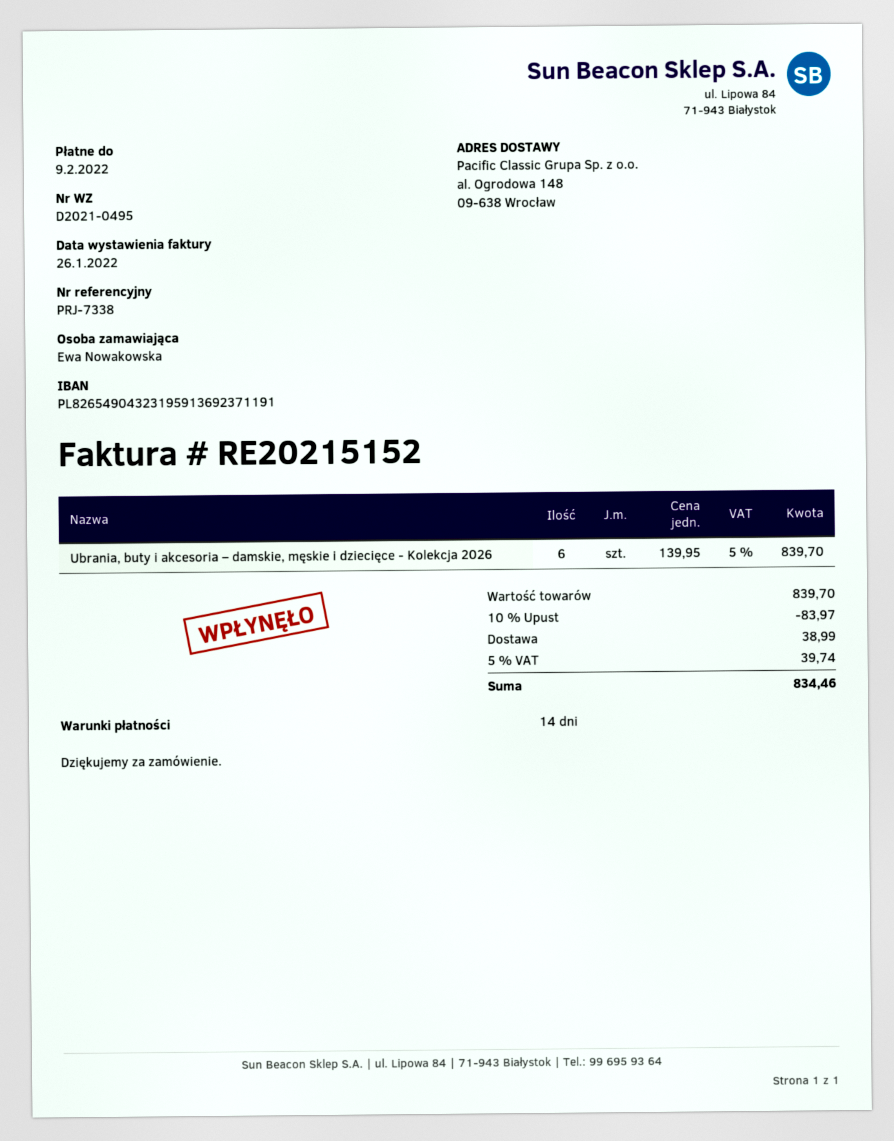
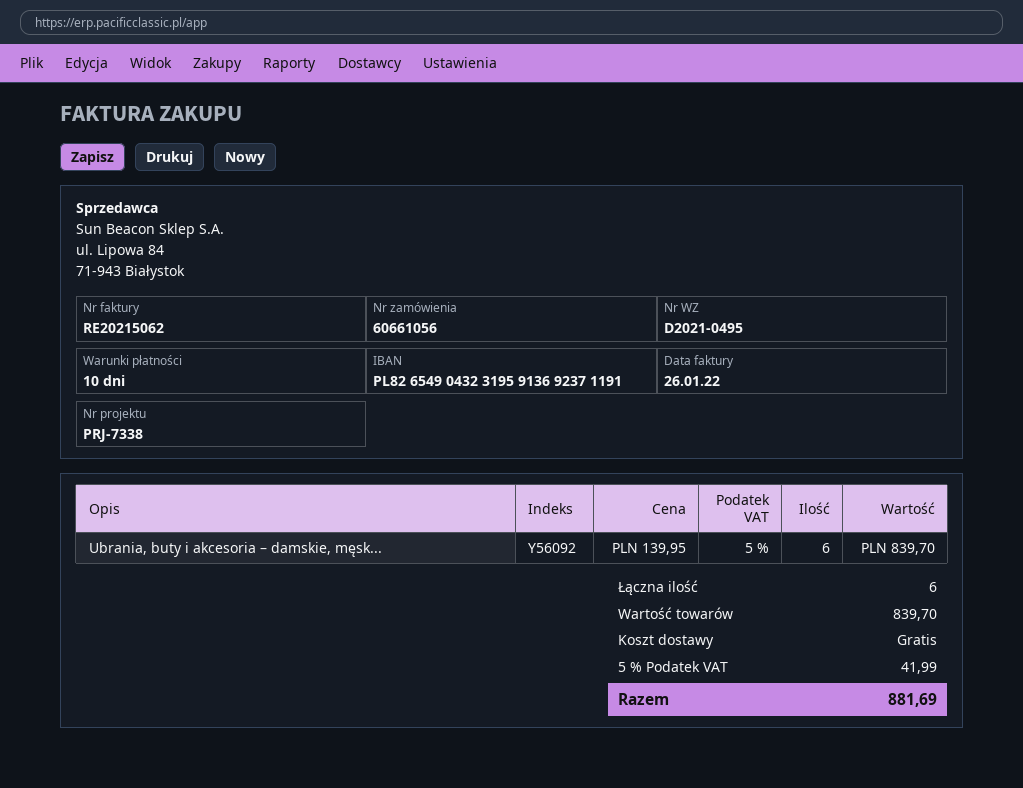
invoice number: RE20215152 -> RE20215062
payment terms: 14 days -> 10 days
discount: 10% = 83.97 -> none
shipping: 38.99 -> 0.00
tax: 5% = 39.74 -> 5% = 41.99
total: 834.46 -> 881.69

